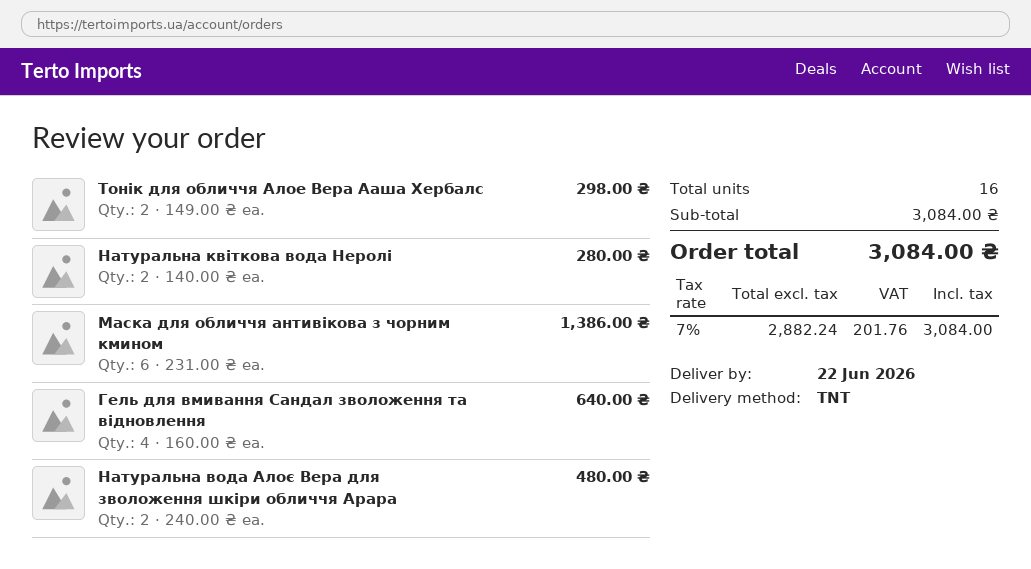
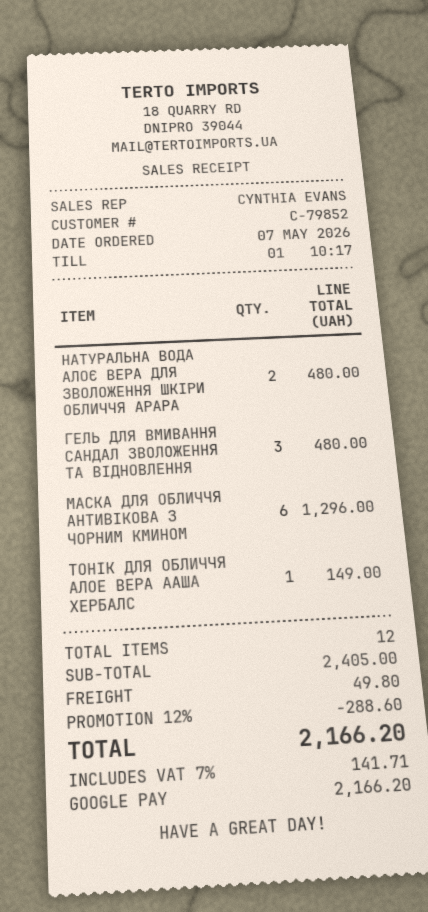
Тонік для обличчя Алое Вера Ааша Хербалс: 2 for 298.00 -> 1 for 149.00
Натуральна квіткова вода Неролі: 2 for 280.00 -> none
Маска для обличчя антивікова з чорним кмином: 6 for 1386.00 -> 6 for 1296.00
Гель для вмивання Сандал зволоження та відновлення: 4 for 640.00 -> 3 for 480.00
total quantity: 16 -> 12
subtotal: 3084.00 -> 2405.00
discount: none -> 12% = 288.60
shipping: none -> 49.80
tax: 7% = 201.76 -> 7% = 141.71
total: 3084.00 -> 2166.20

